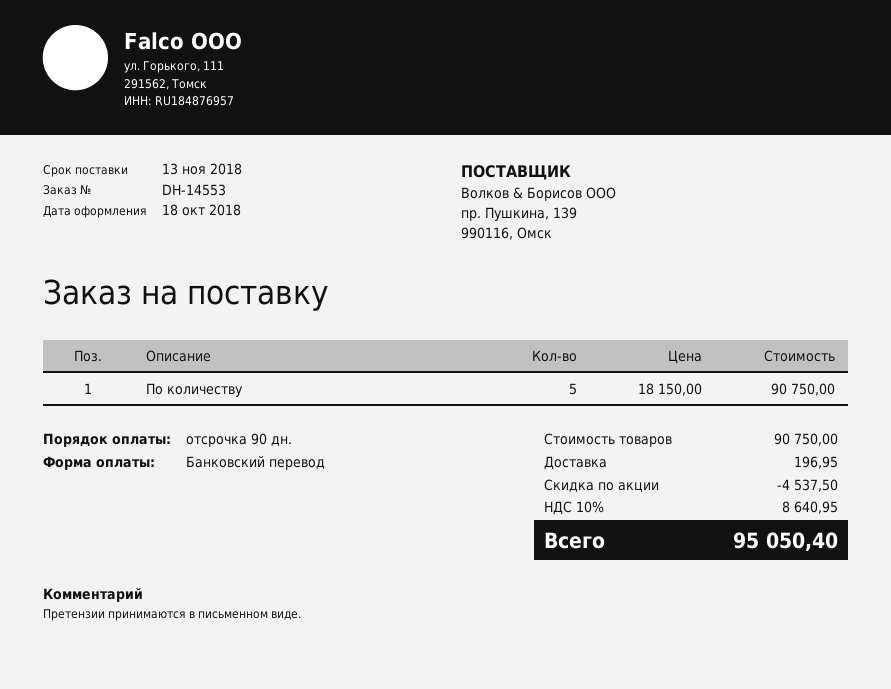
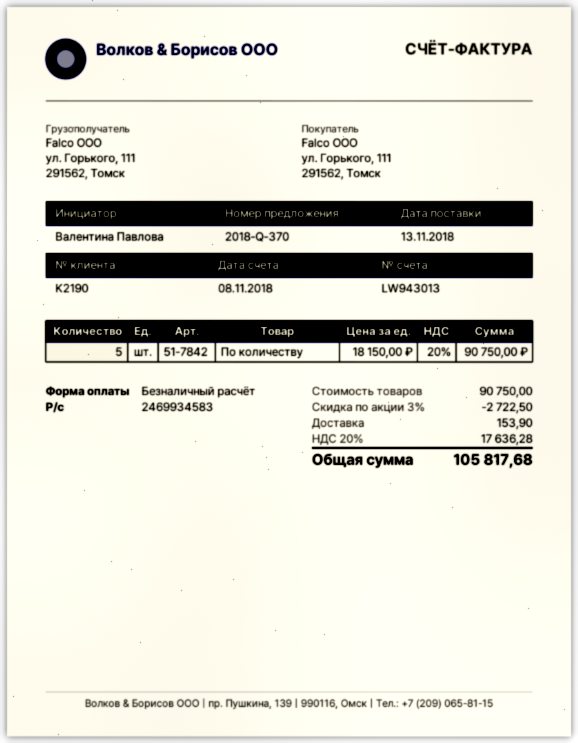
discount: 4537.50 -> 2722.50
shipping: 196.95 -> 153.90
tax: 10% = 8640.95 -> 20% = 17636.28
total: 95050.40 -> 105817.68

